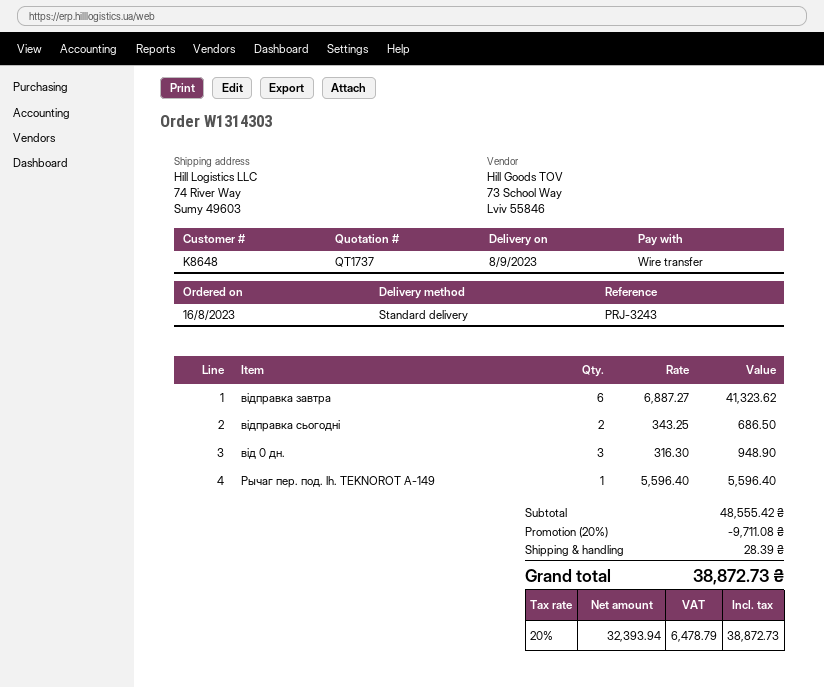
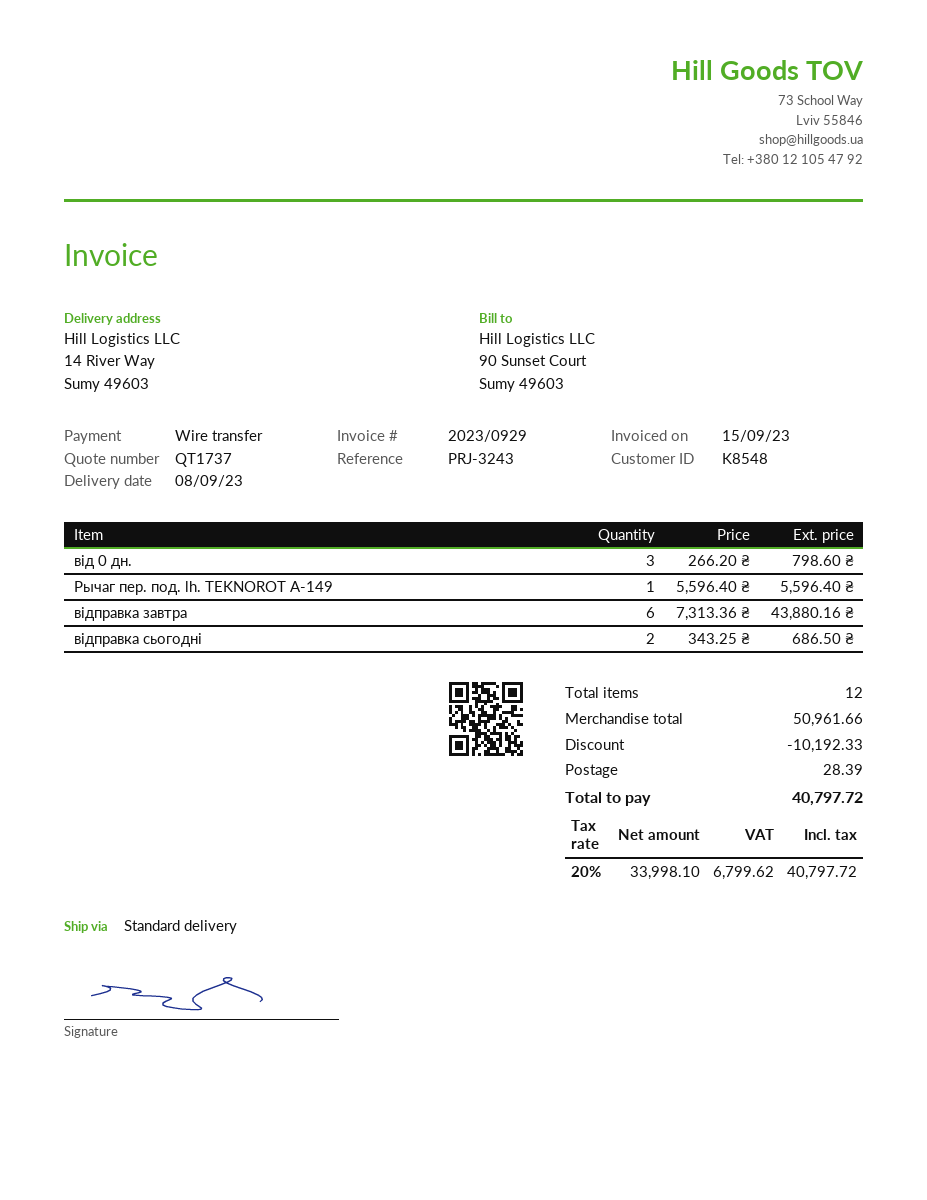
customer number: K8648 -> K8548
ship to: 74 River Way, Sumy 49603 -> 14 River Way, Sumy 49603
відправка завтра: 6 x 6887.27 = 41323.62 -> 6 x 7313.36 = 43880.16
від 0 дн.: 3 x 316.30 = 948.90 -> 3 x 266.20 = 798.60
subtotal: 48555.42 -> 50961.66
discount: 9711.08 -> 10192.33
net: 32393.94 -> 33998.10
tax: 20% = 6478.79 -> 20% = 6799.62
total: 38872.73 -> 40797.72

